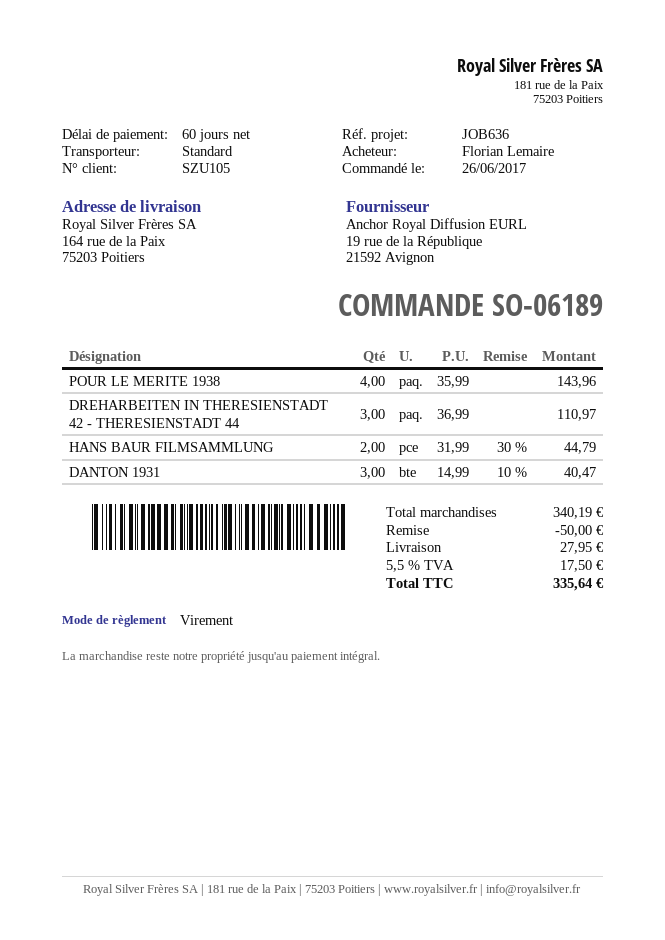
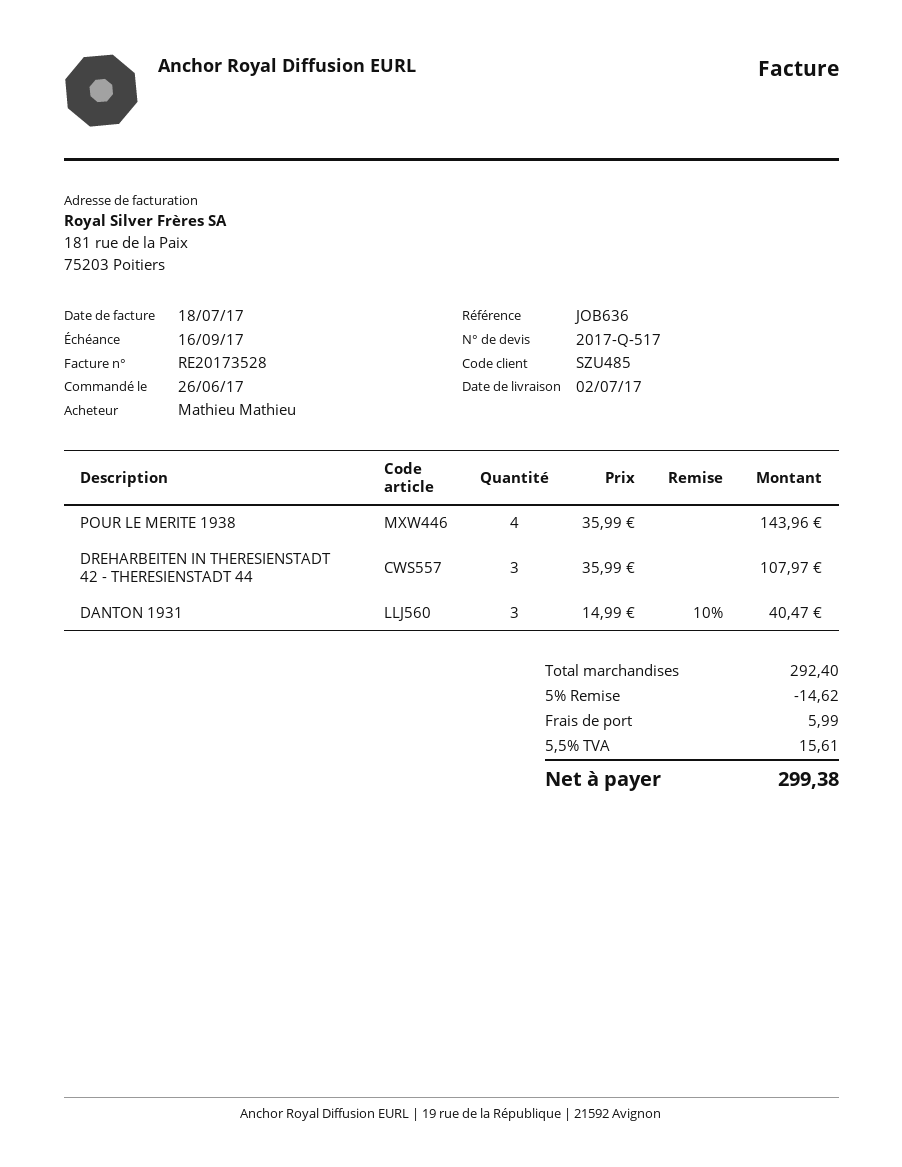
customer number: SZU105 -> SZU485
ordered by: Florian Lemaire -> Mathieu Mathieu
DREHARBEITEN IN THERESIENSTADT 42 - THERESIENSTADT 44: 3 x 36.99 = 110.97 -> 3 x 35.99 = 107.97
HANS BAUR FILMSAMMLUNG: 2 x 31.99 - 30% = 44.79 -> none
subtotal: 340.19 -> 292.40
discount: 50.00 -> 14.62
shipping: 27.95 -> 5.99
tax: 5.5% = 17.50 -> 5.5% = 15.61
total: 335.64 -> 299.38

